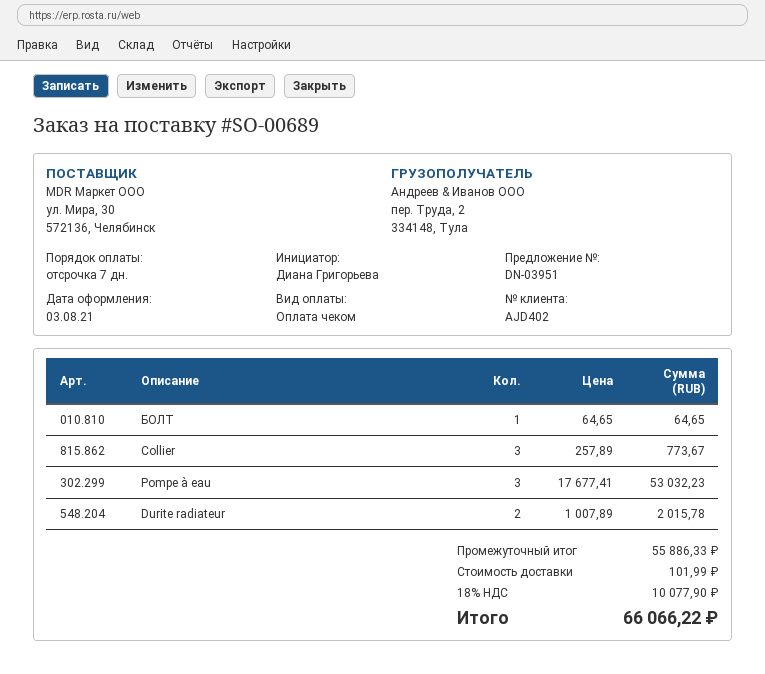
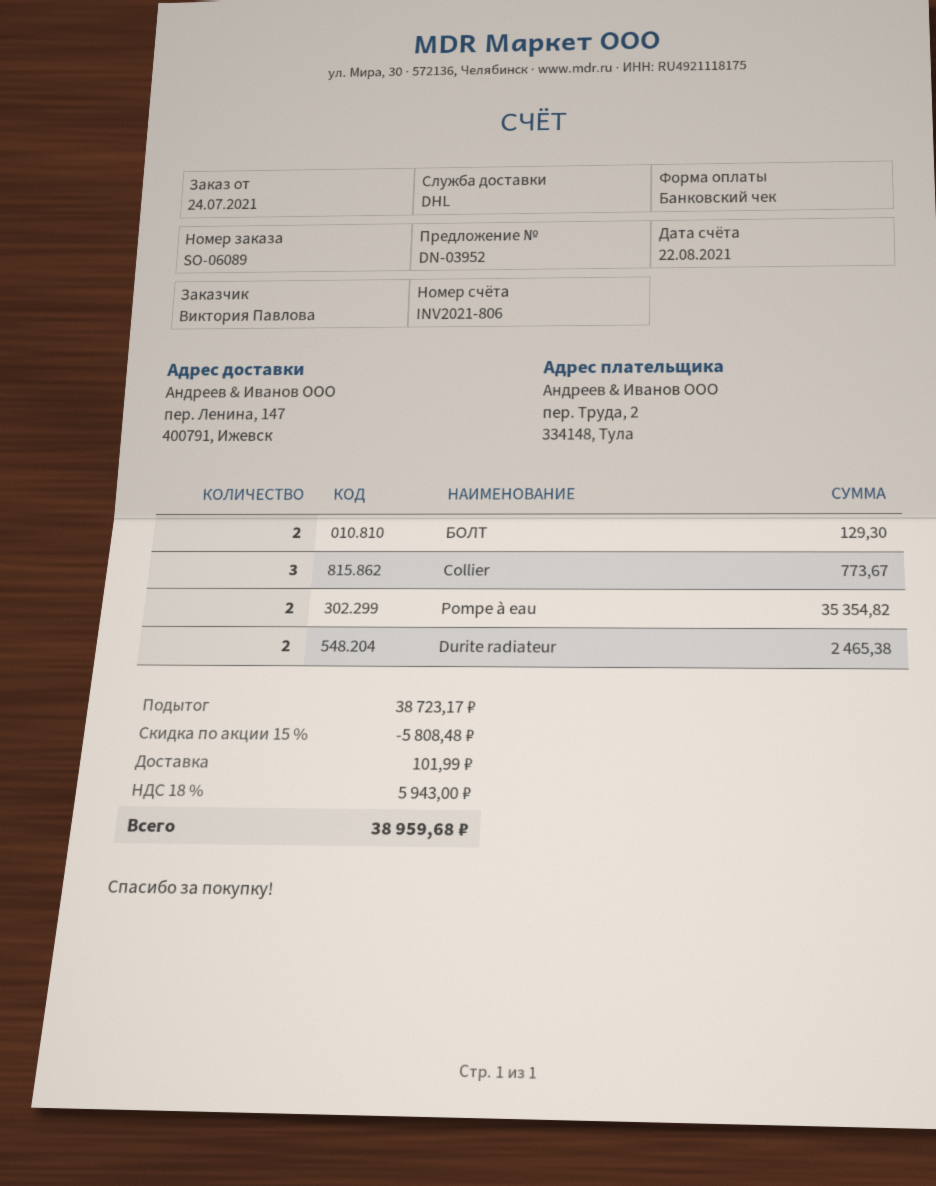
quote number: DN-03951 -> DN-03952
order number: SO-00689 -> SO-06089
order date: 2021-08-03 -> 2021-07-24
ordered by: Диана Григорьева -> Виктория Павлова
ship to: пер. Труда, 2, 334148, Тула -> пер. Ленина, 147, 400791, Ижевск
БОЛТ: 1 for 64.65 -> 2 for 129.30
Pompe à eau: 3 for 53032.23 -> 2 for 35354.82
Durite radiateur: 2 for 2015.78 -> 2 for 2465.38
subtotal: 55886.33 -> 38723.17
discount: none -> 15% = 5808.48
tax: 18% = 10077.90 -> 18% = 5943.00
total: 66066.22 -> 38959.68

